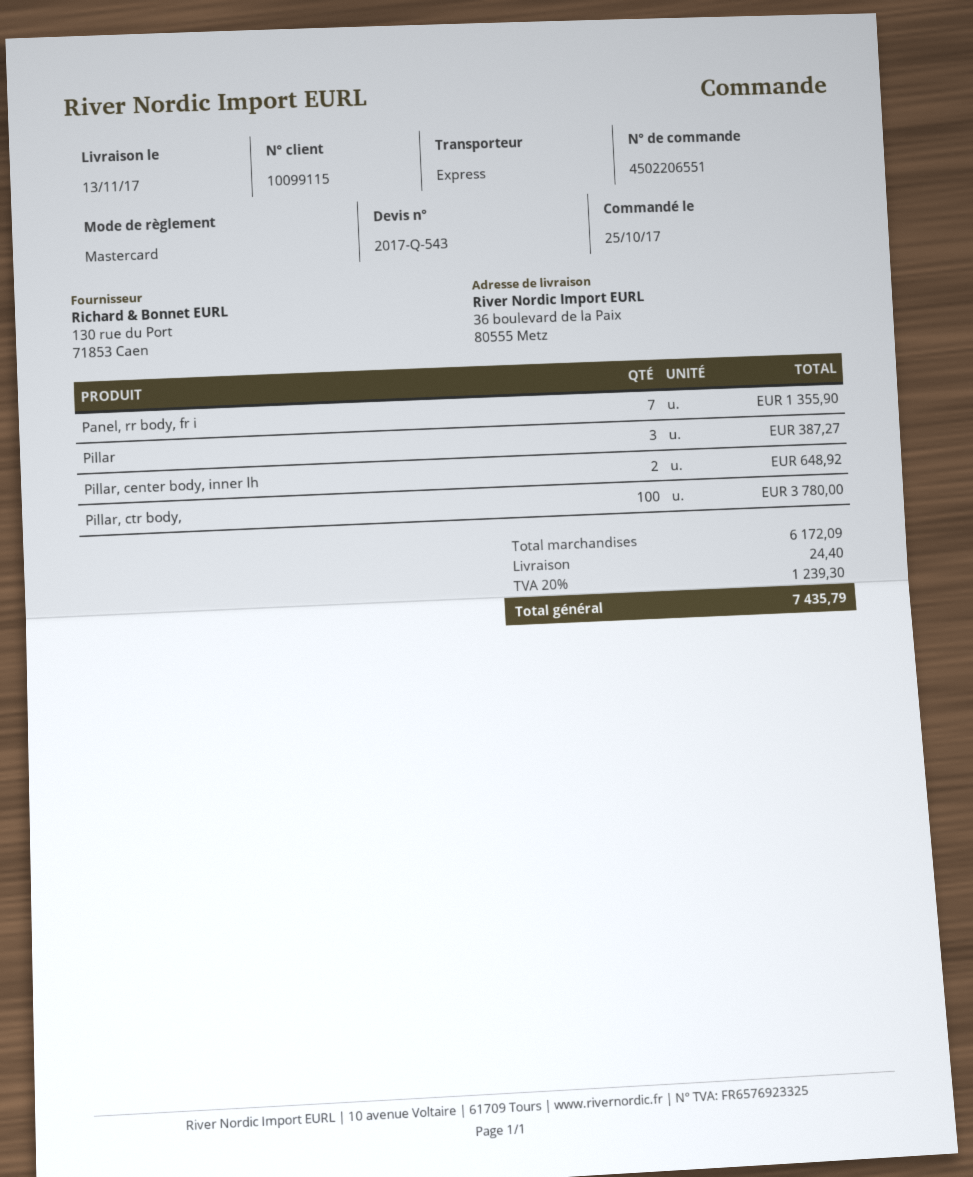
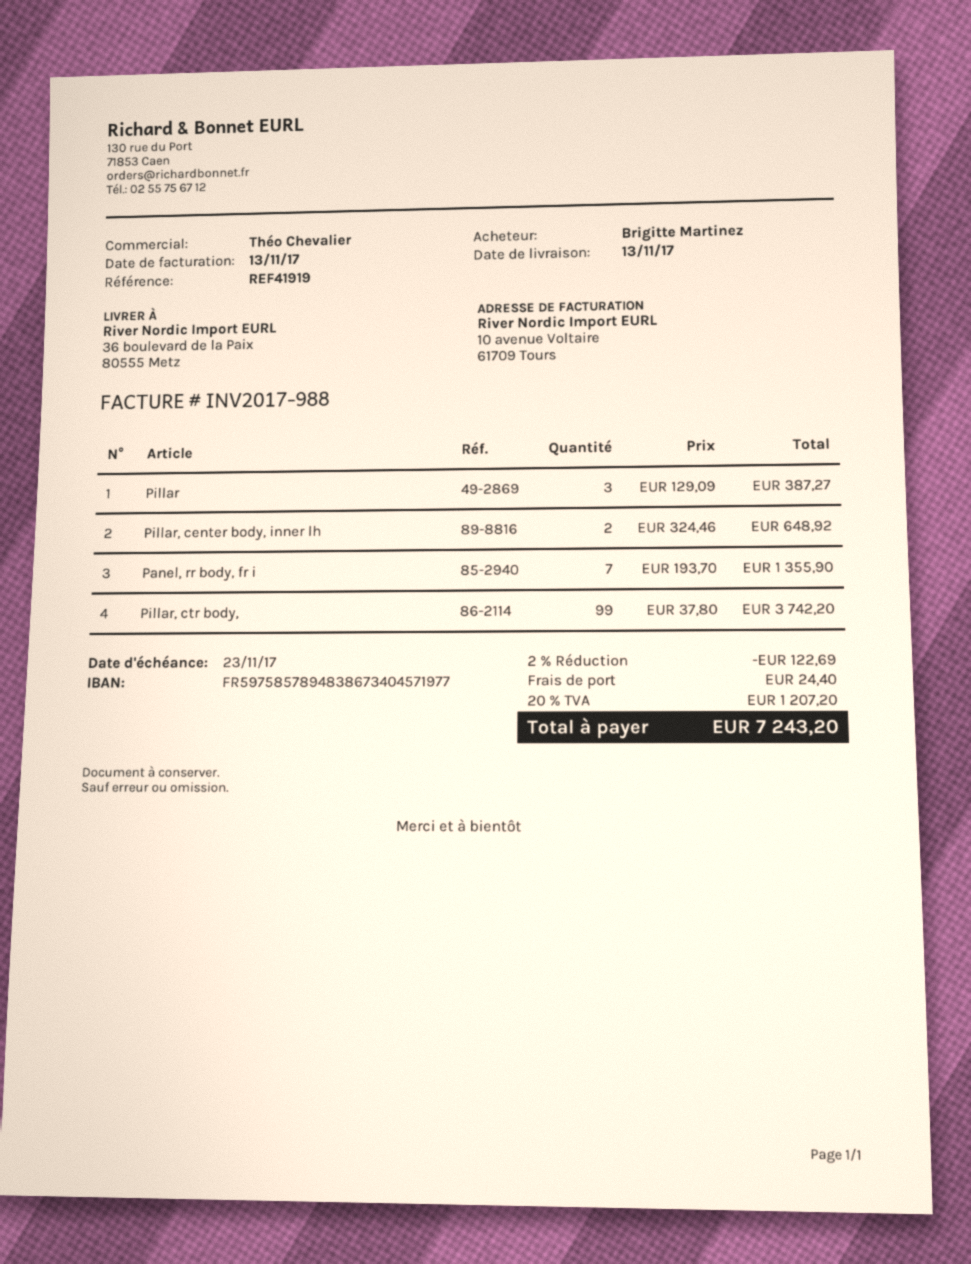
Pillar, ctr body,: 100 for 3780.00 -> 99 for 3742.20
discount: none -> 2% = 122.69
tax: 20% = 1239.30 -> 20% = 1207.20
total: 7435.79 -> 7243.20

